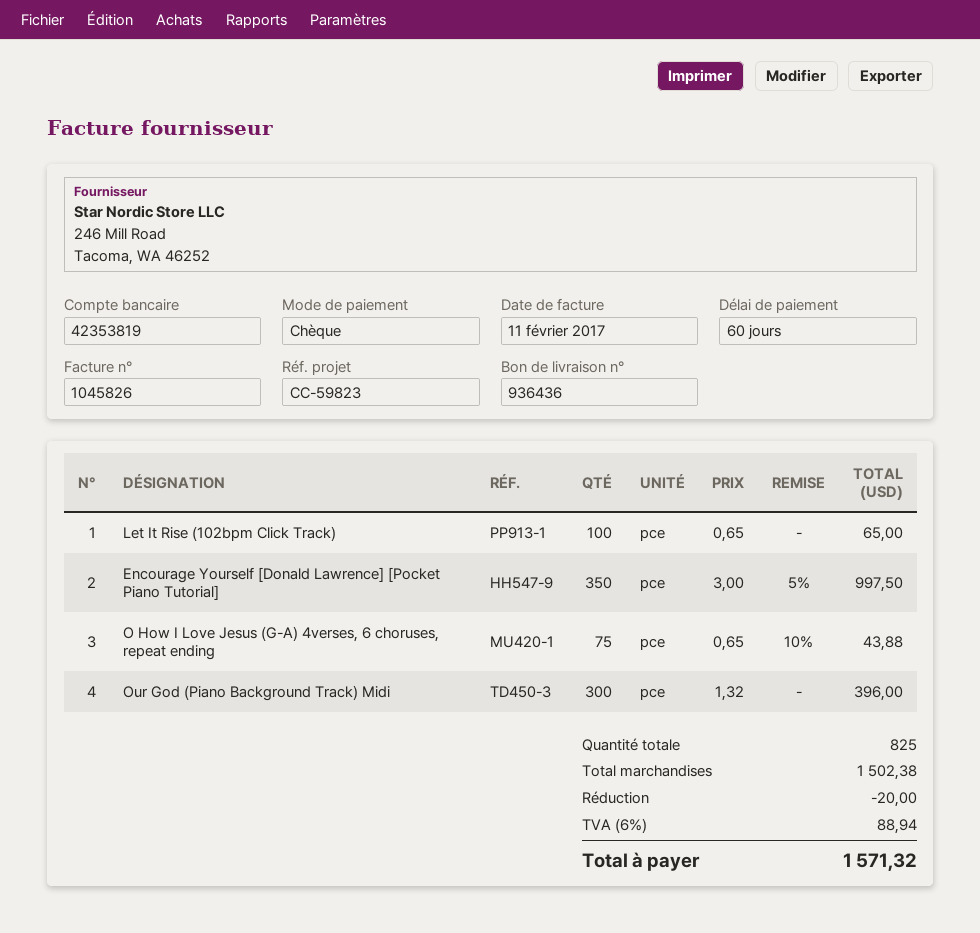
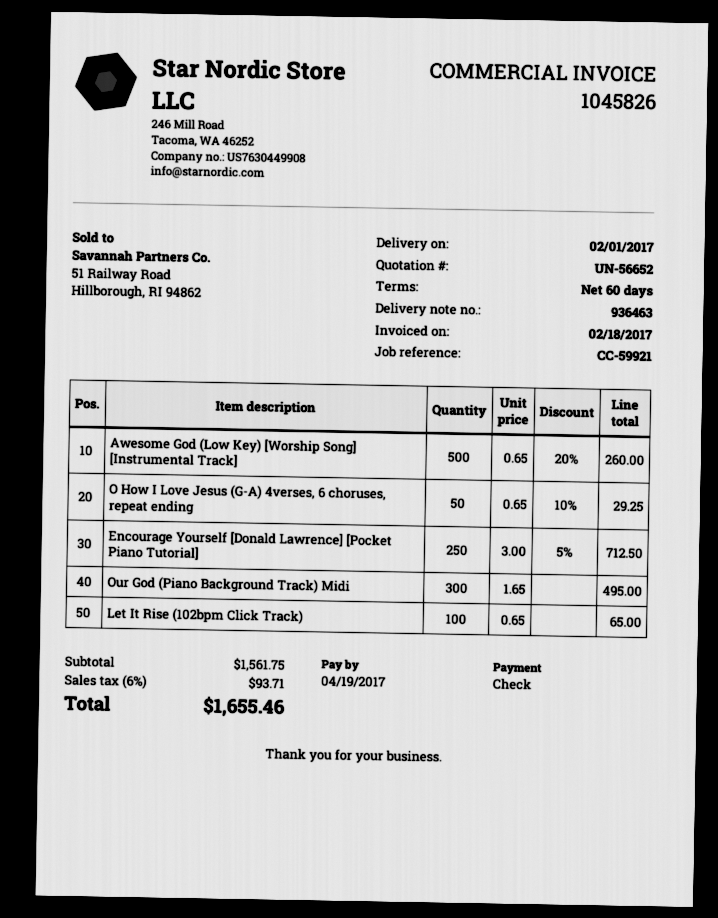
delivery note number: 936436 -> 936463
invoice date: 2017-02-11 -> 2017-02-18
reference: CC-59823 -> CC-59921
Encourage Yourself [Donald Lawrence] [Pocket Piano Tutorial]: 350 x 3.00 - 5% = 997.50 -> 250 x 3.00 - 5% = 712.50
O How I Love Jesus (G-A) 4verses, 6 choruses, repeat ending: 75 x 0.65 - 10% = 43.88 -> 50 x 0.65 - 10% = 29.25
Our God (Piano Background Track) Midi: 300 x 1.32 = 396.00 -> 300 x 1.65 = 495.00
Awesome God (Low Key) [Worship Song] [Instrumental Track]: none -> 500 x 0.65 - 20% = 260.00
subtotal: 1502.38 -> 1561.75
discount: 20.00 -> none
tax: 6% = 88.94 -> 6% = 93.71
total: 1571.32 -> 1655.46

